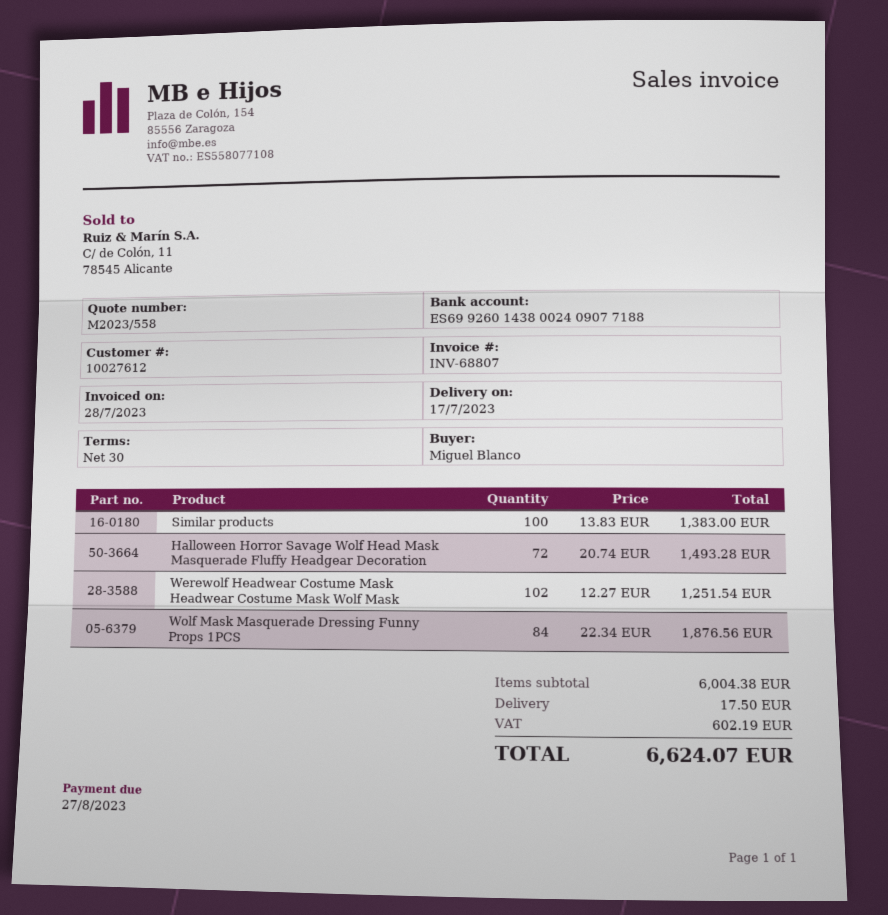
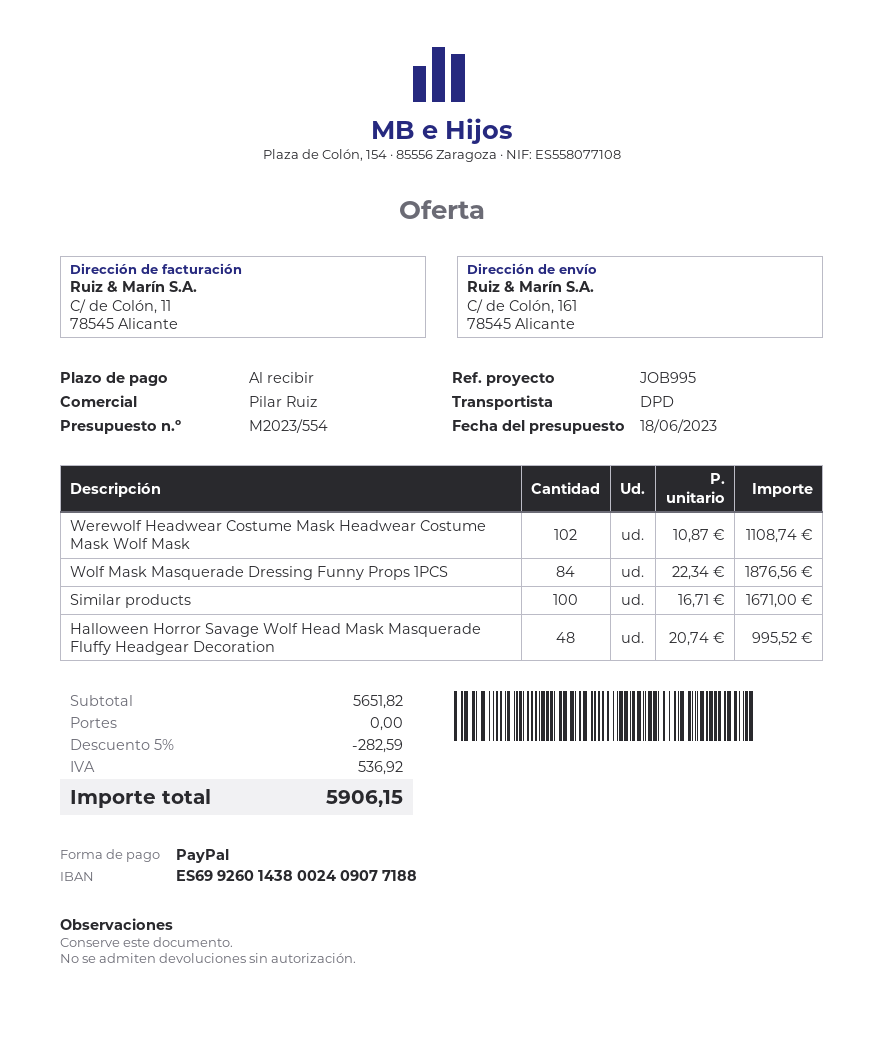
quote number: M2023/558 -> M2023/554
payment terms: 30 days -> on receipt
Similar products: 100 x 13.83 = 1383.00 -> 100 x 16.71 = 1671.00
Halloween Horror Savage Wolf Head Mask Masquerade Fluffy Headgear Decoration: 72 x 20.74 = 1493.28 -> 48 x 20.74 = 995.52
Werewolf Headwear Costume Mask Headwear Costume Mask Wolf Mask: 102 x 12.27 = 1251.54 -> 102 x 10.87 = 1108.74
subtotal: 6004.38 -> 5651.82
discount: none -> 5% = 282.59
shipping: 17.50 -> 0.00
tax: 602.19 -> 536.92
total: 6624.07 -> 5906.15

